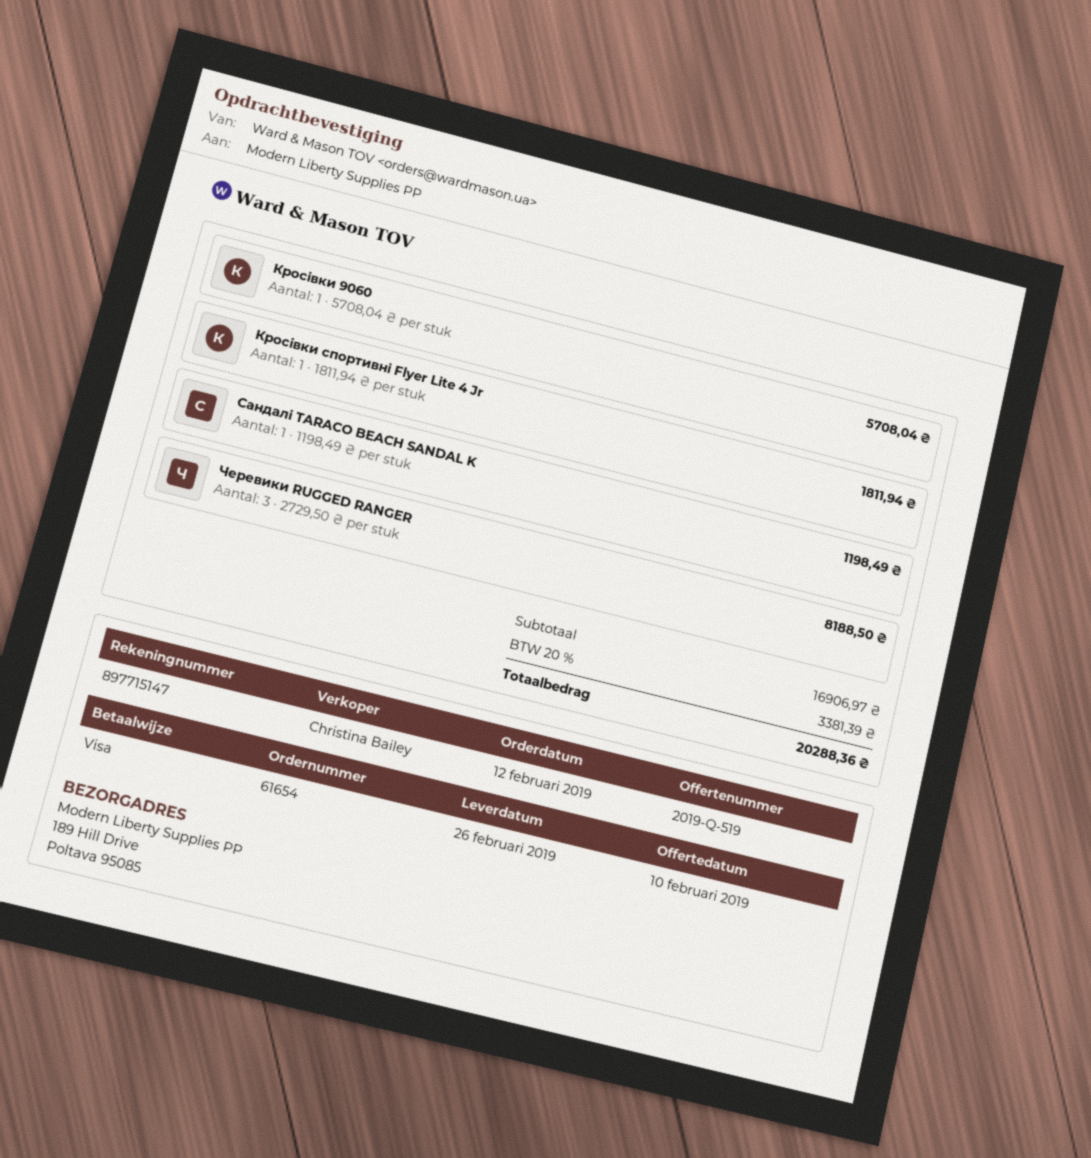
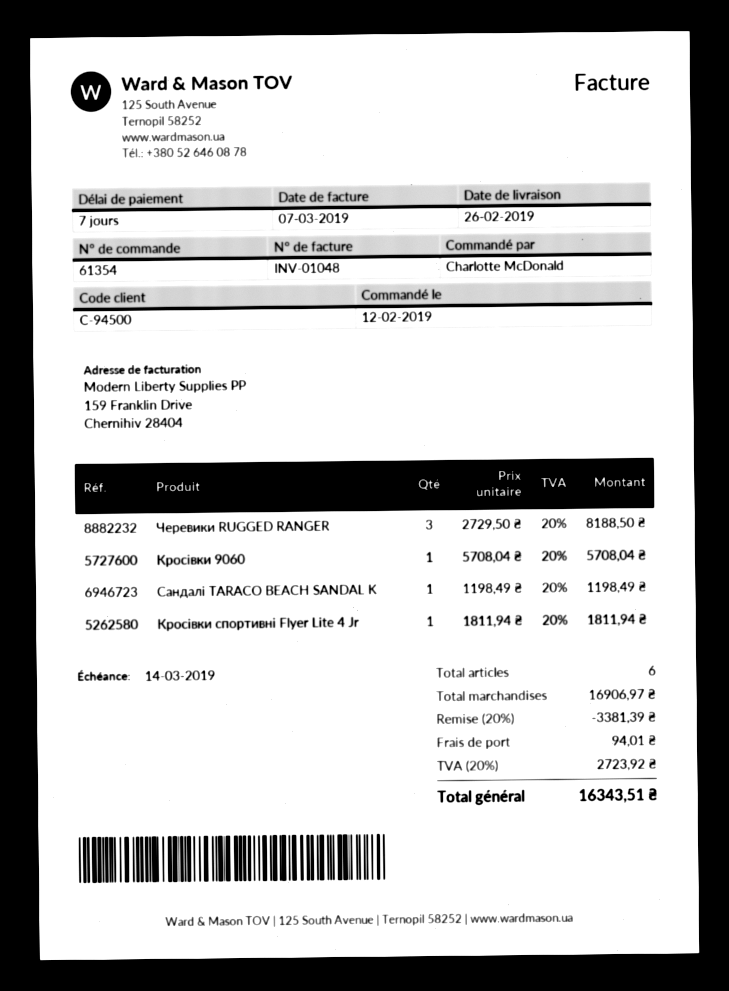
order number: 61654 -> 61354
discount: none -> 20% = 3381.39
shipping: none -> 94.01
tax: 20% = 3381.39 -> 20% = 2723.92
total: 20288.36 -> 16343.51

